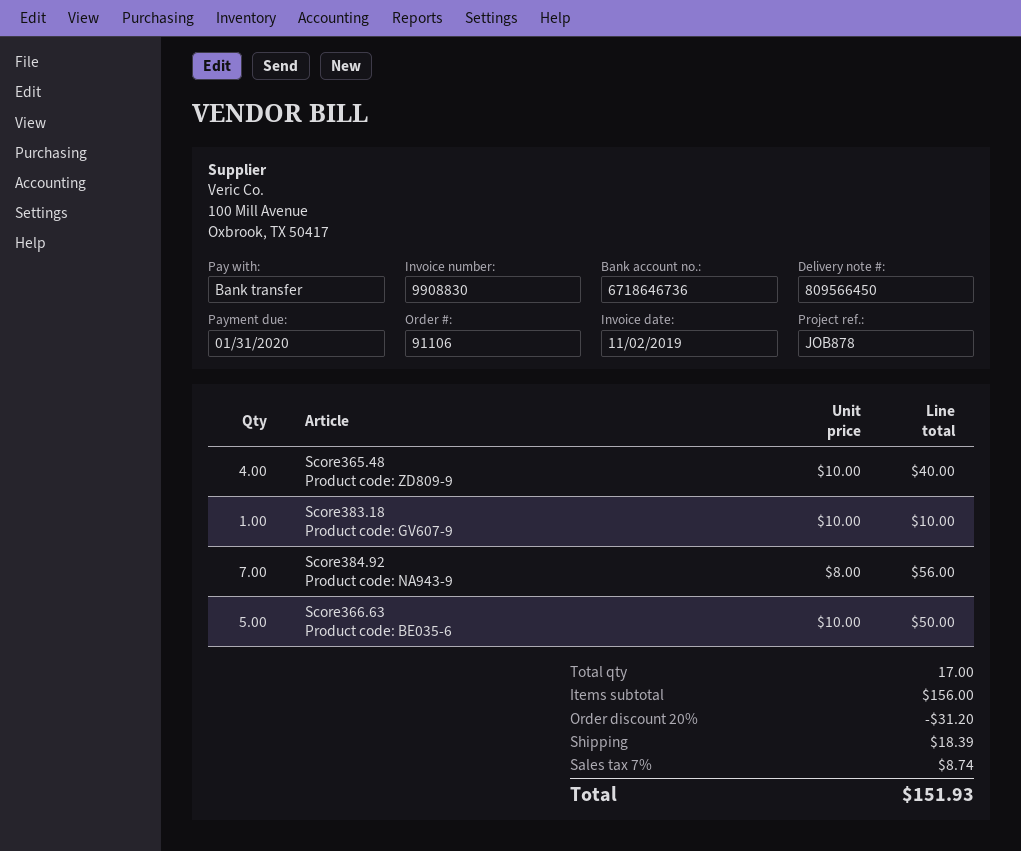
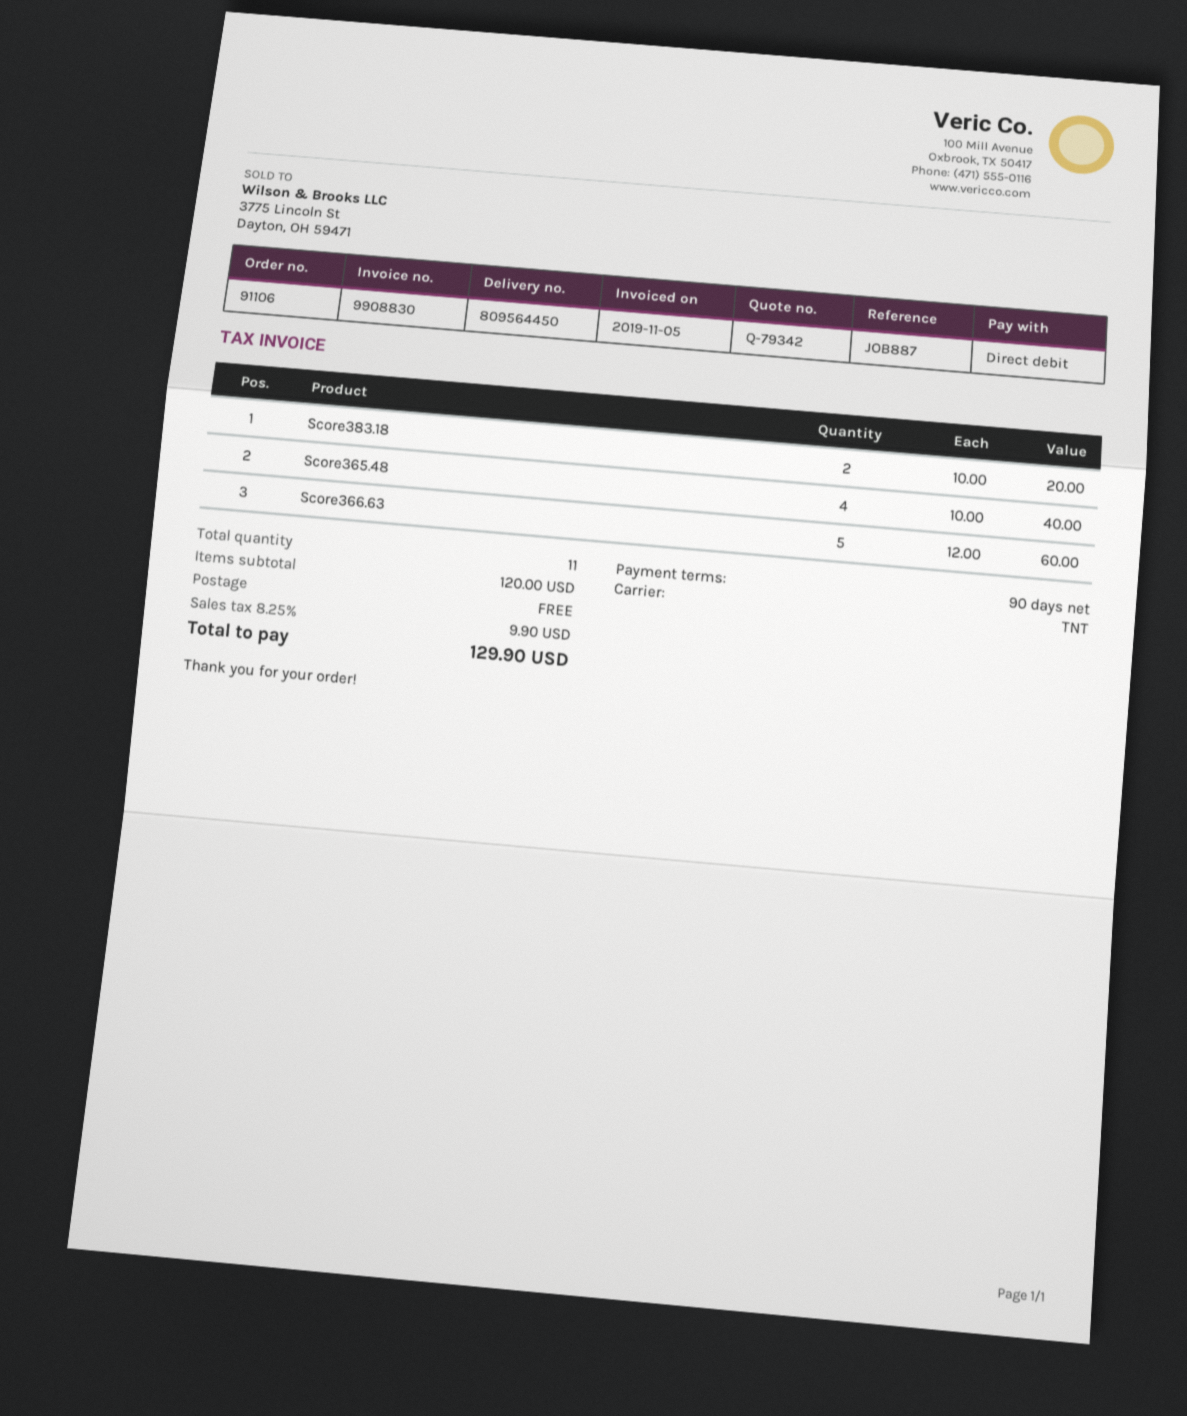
delivery note number: 809566450 -> 809564450
invoice date: 2019-11-02 -> 2019-11-05
reference: JOB878 -> JOB887
payment method: bank transfer -> direct debit
Score383.18: 1 x 10.00 = 10.00 -> 2 x 10.00 = 20.00
Score384.92: 7 x 8.00 = 56.00 -> none
Score366.63: 5 x 10.00 = 50.00 -> 5 x 12.00 = 60.00
total quantity: 17 -> 11
subtotal: 156.00 -> 120.00
discount: 20% = 31.20 -> none
shipping: 18.39 -> 0.00
tax: 7% = 8.74 -> 8.25% = 9.90
total: 151.93 -> 129.90

